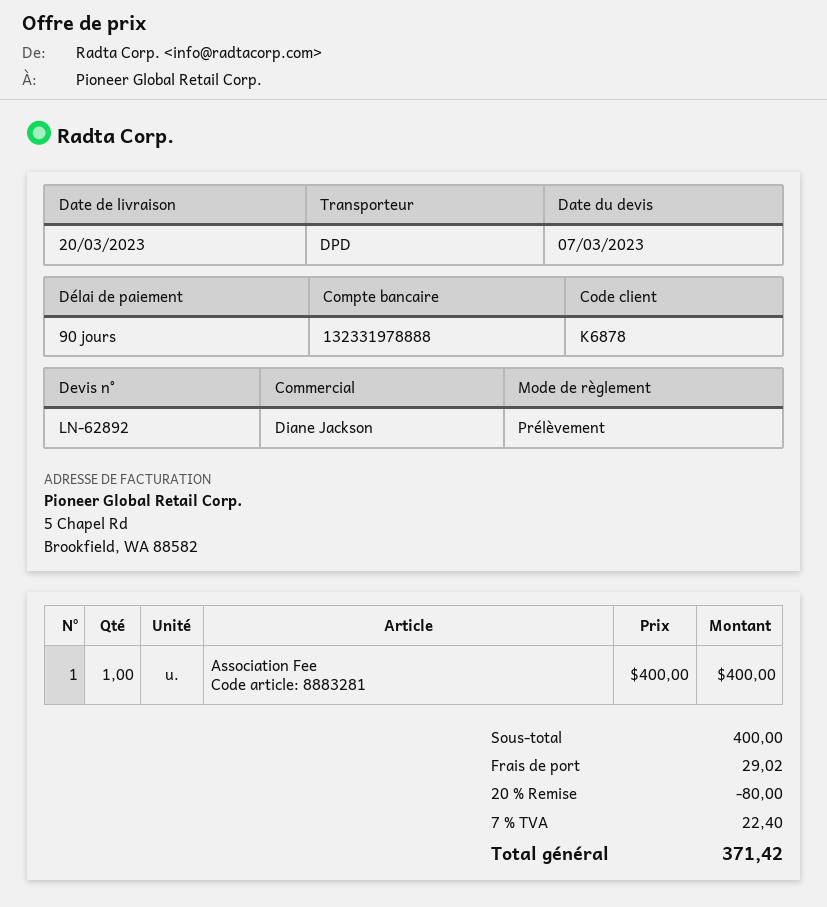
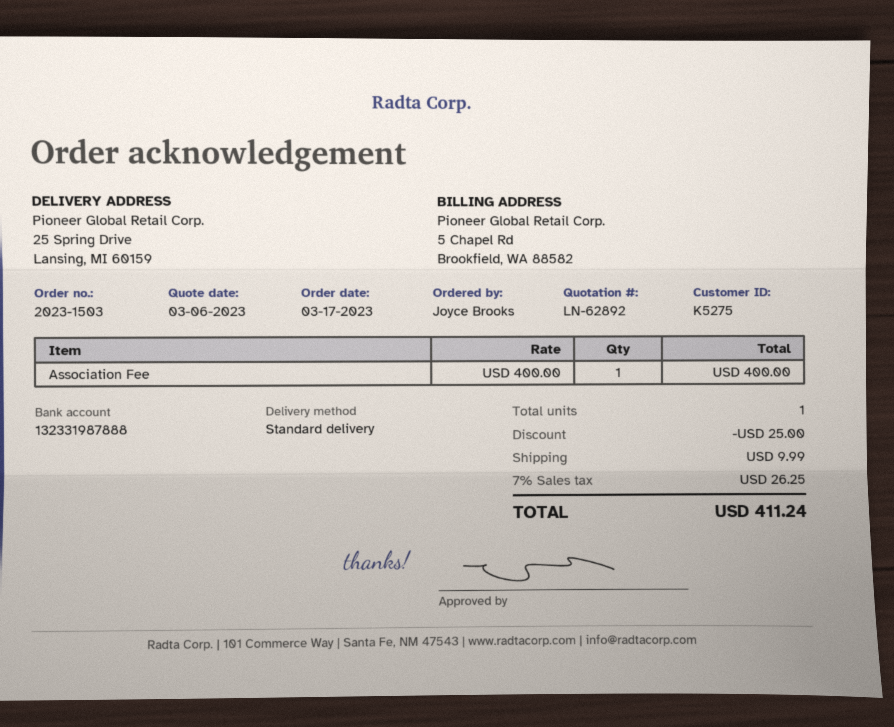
quote date: 2023-03-07 -> 2023-03-06
customer number: K6878 -> K5275
bank account: 132331978888 -> 132331987888
shipping method: DPD -> standard
discount: 80.00 -> 25.00
shipping: 29.02 -> 9.99
tax: 7% = 22.40 -> 7% = 26.25
total: 371.42 -> 411.24

